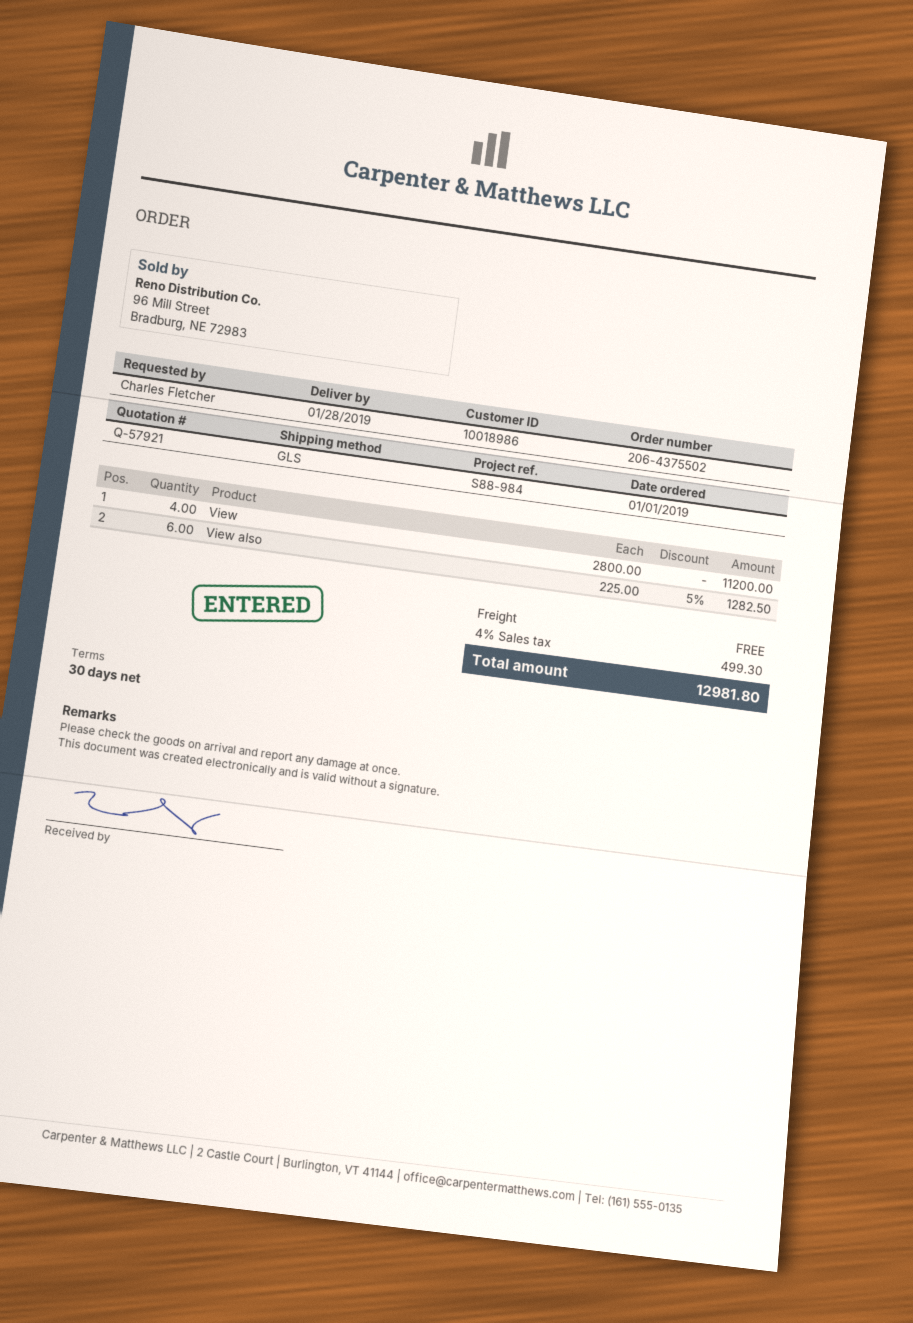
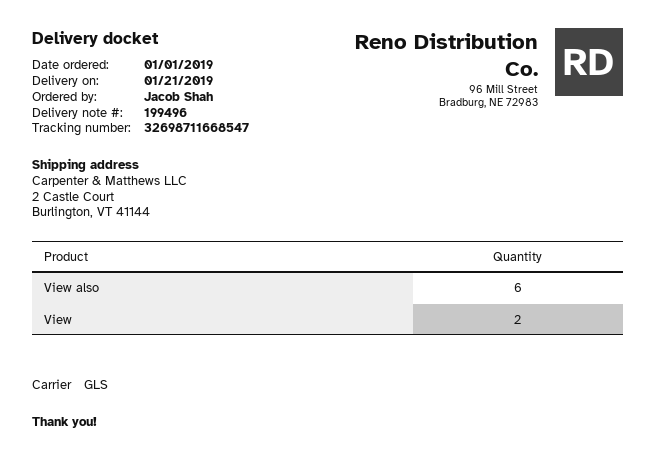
delivery date: 2019-01-28 -> 2019-01-21
ordered by: Charles Fletcher -> Jacob Shah
View: 4 -> 2

